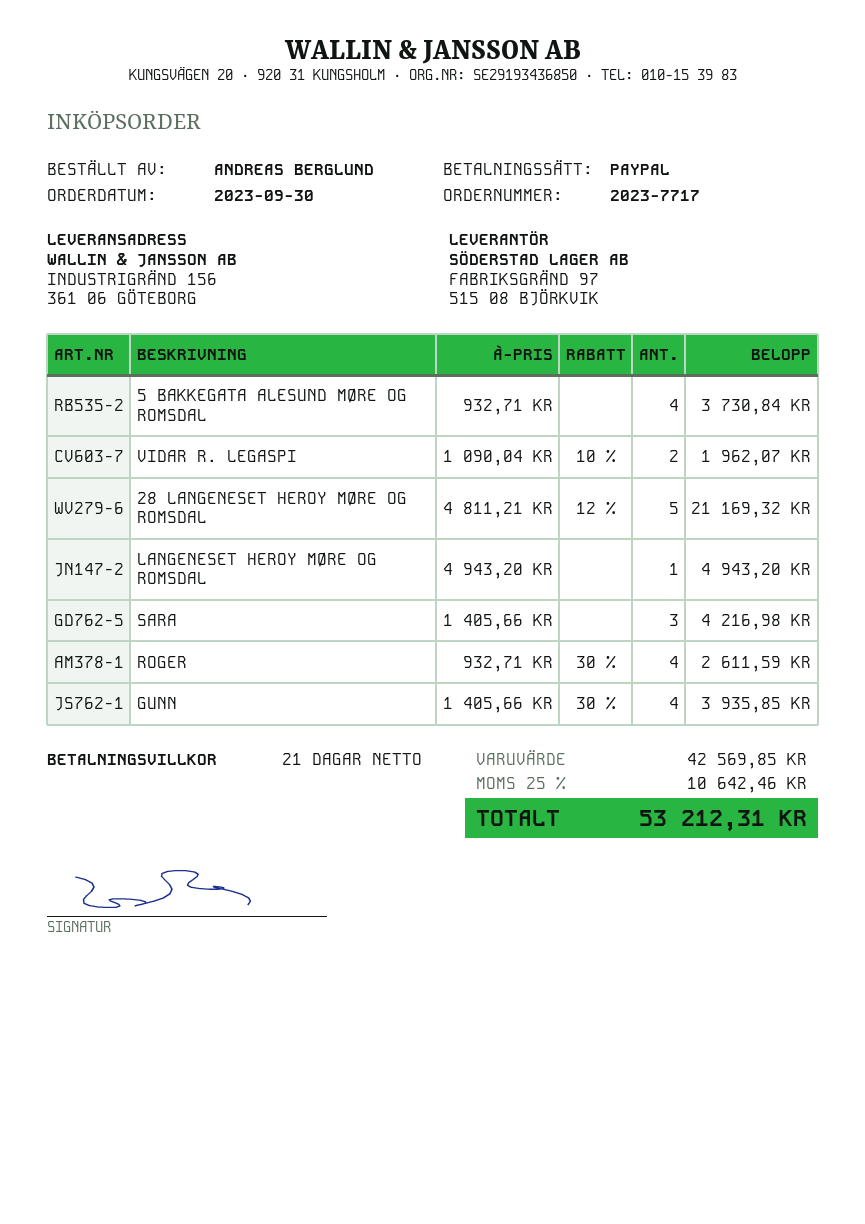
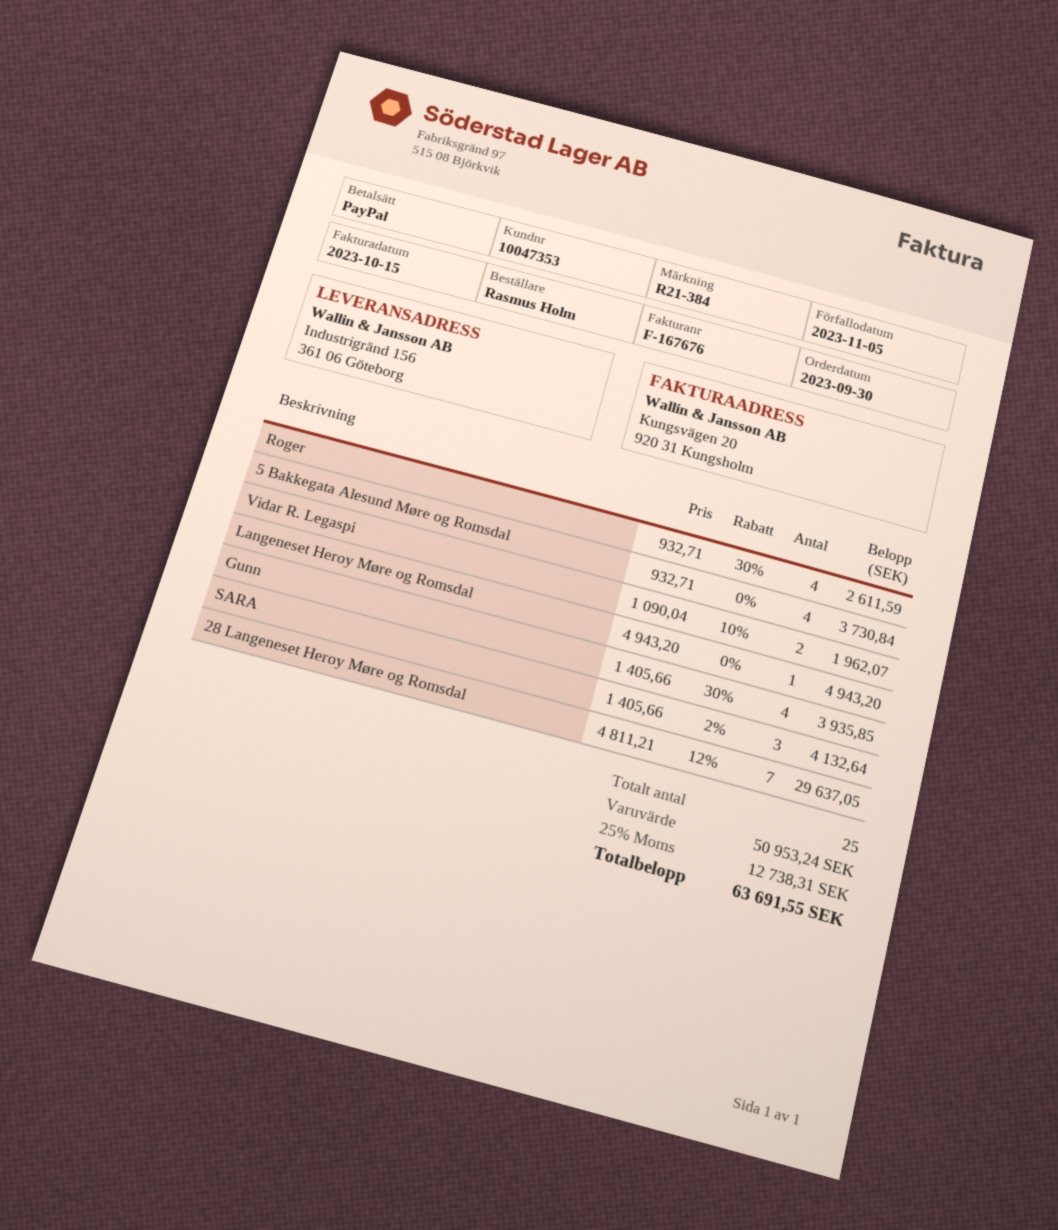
ordered by: ANDREAS BERGLUND -> Rasmus Holm
28 LANGENESET HEROY MØRE OG ROMSDAL: 5 x 4811.21 - 12% = 21169.32 -> 7 x 4811.21 - 12% = 29637.05
SARA: 3 x 1405.66 = 4216.98 -> 3 x 1405.66 - 2% = 4132.64
subtotal: 42569.85 -> 50953.24
tax: 25% = 10642.46 -> 25% = 12738.31
total: 53212.31 -> 63691.55

